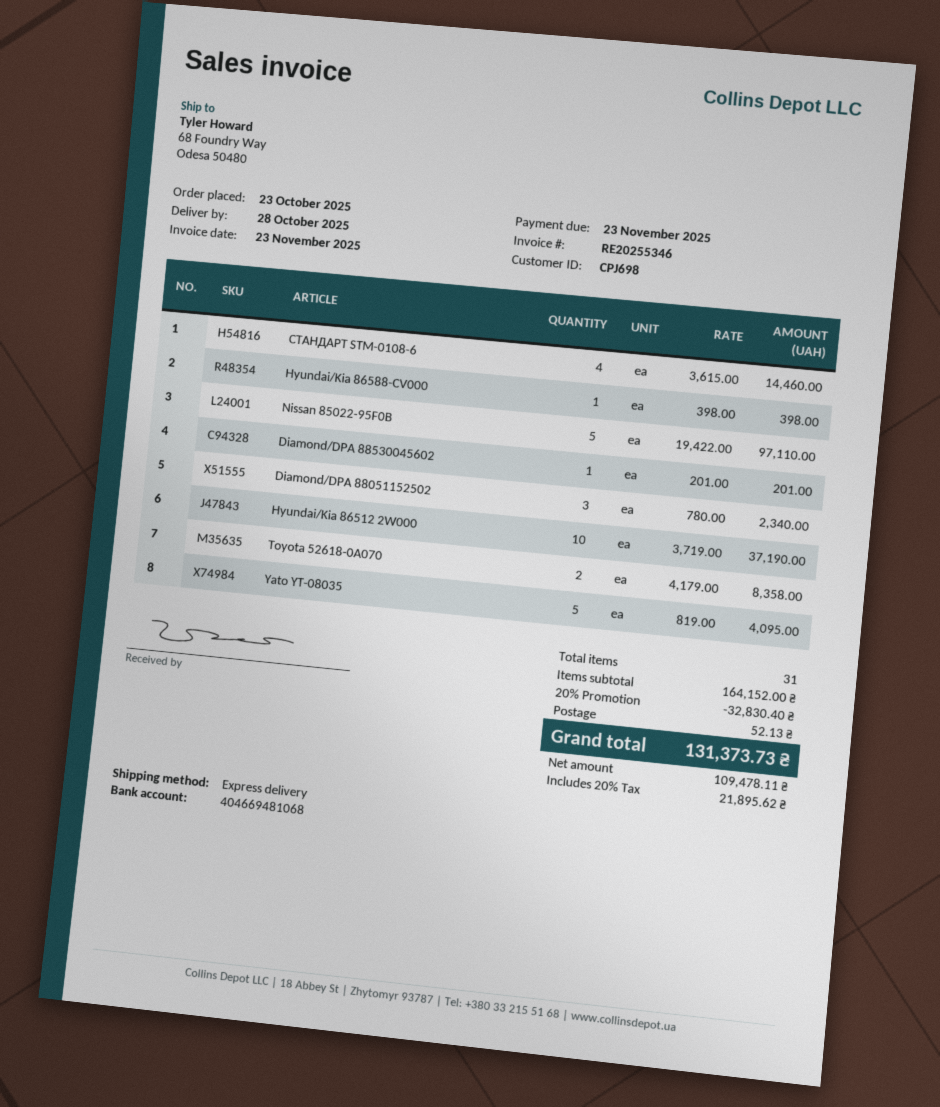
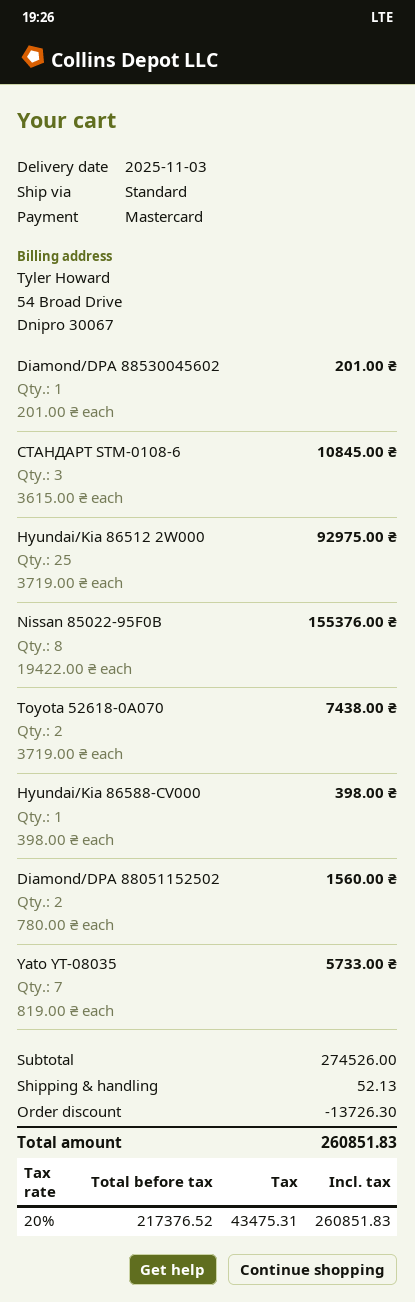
delivery date: 2025-10-28 -> 2025-11-03
shipping method: express -> standard
СТАНДАРТ STM-0108-6: 4 x 3615.00 = 14460.00 -> 3 x 3615.00 = 10845.00
Nissan 85022-95F0B: 5 x 19422.00 = 97110.00 -> 8 x 19422.00 = 155376.00
Diamond/DPA 88051152502: 3 x 780.00 = 2340.00 -> 2 x 780.00 = 1560.00
Hyundai/Kia 86512 2W000: 10 x 3719.00 = 37190.00 -> 25 x 3719.00 = 92975.00
Toyota 52618-0A070: 2 x 4179.00 = 8358.00 -> 2 x 3719.00 = 7438.00
Yato YT-08035: 5 x 819.00 = 4095.00 -> 7 x 819.00 = 5733.00
subtotal: 164152.00 -> 274526.00
discount: 32830.40 -> 13726.30
net: 109478.11 -> 217376.52
tax: 20% = 21895.62 -> 20% = 43475.31
total: 131373.73 -> 260851.83

